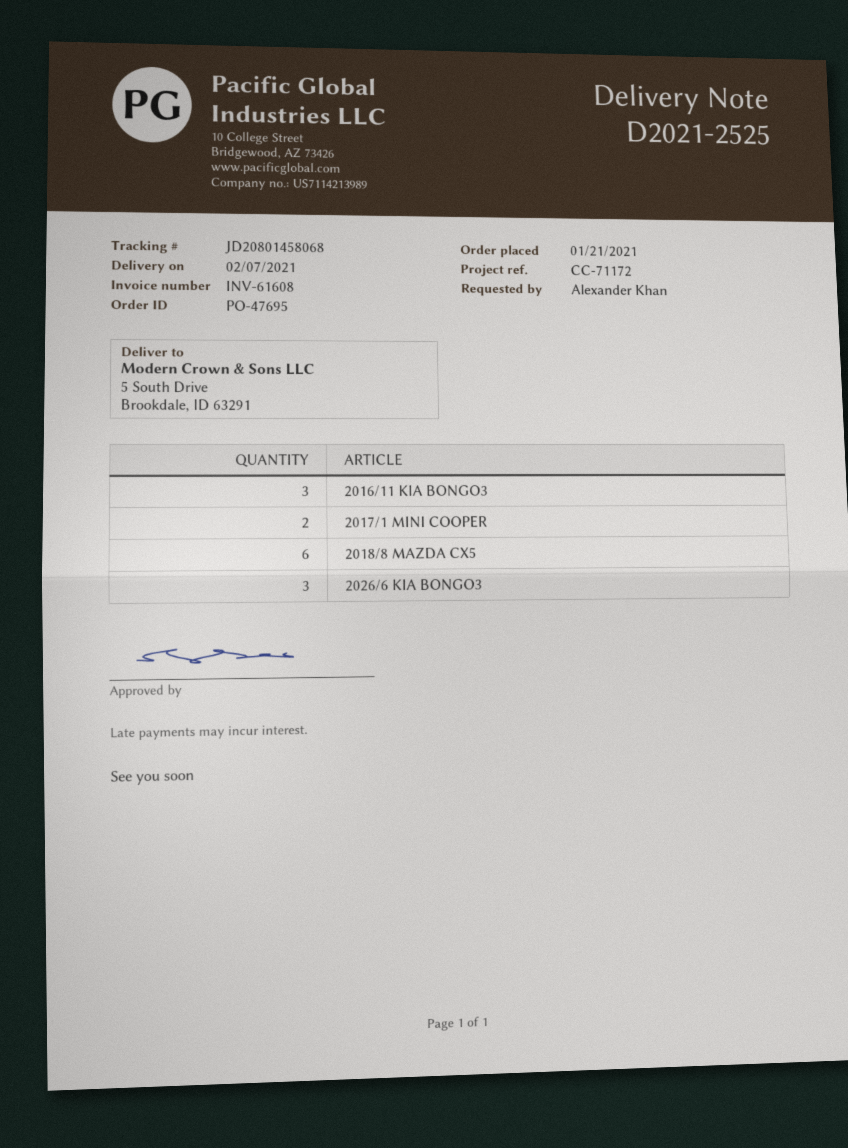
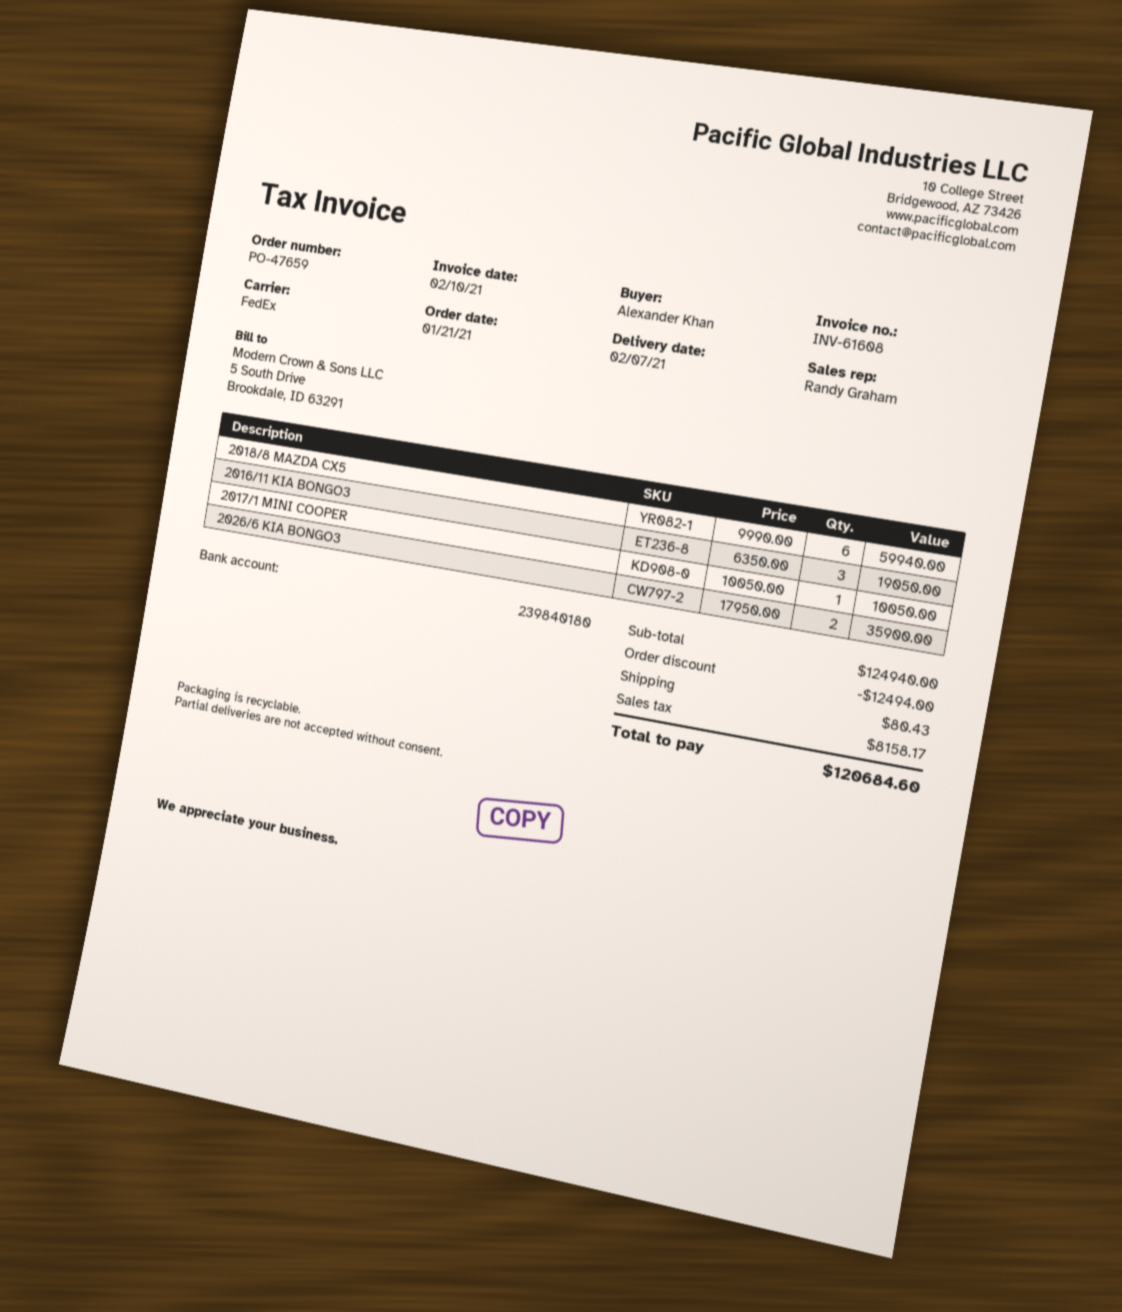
order number: PO-47695 -> PO-47659
2017/1 MINI COOPER: 2 -> 1
2026/6 KIA BONGO3: 3 -> 2

